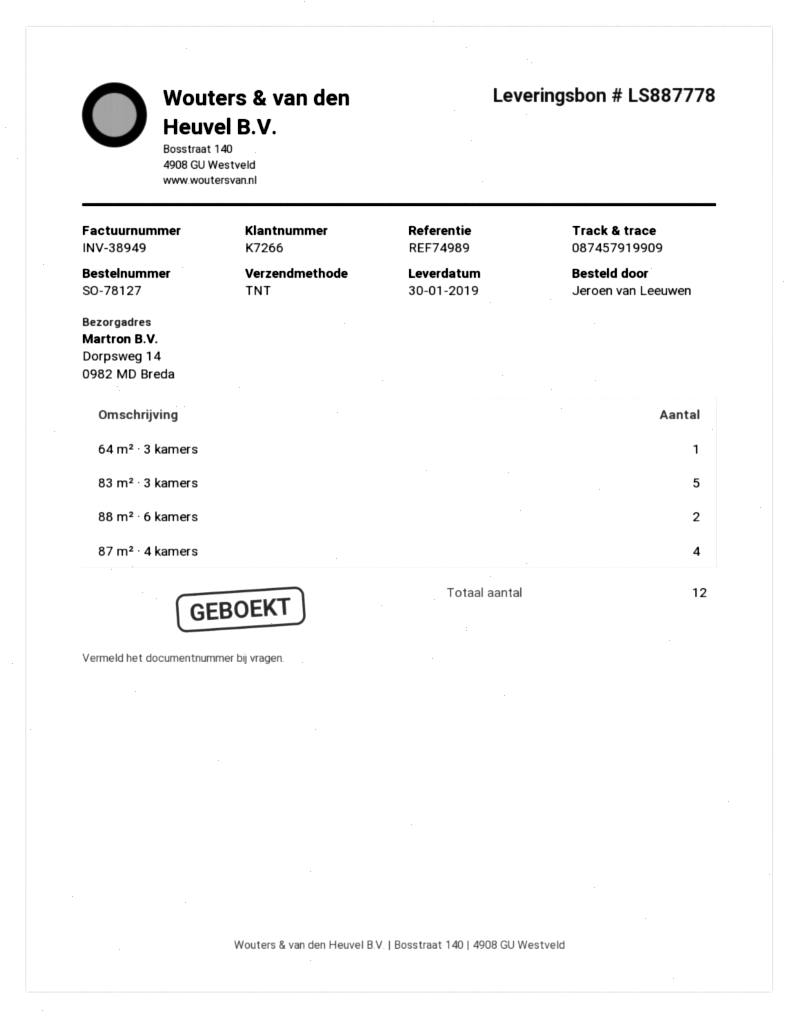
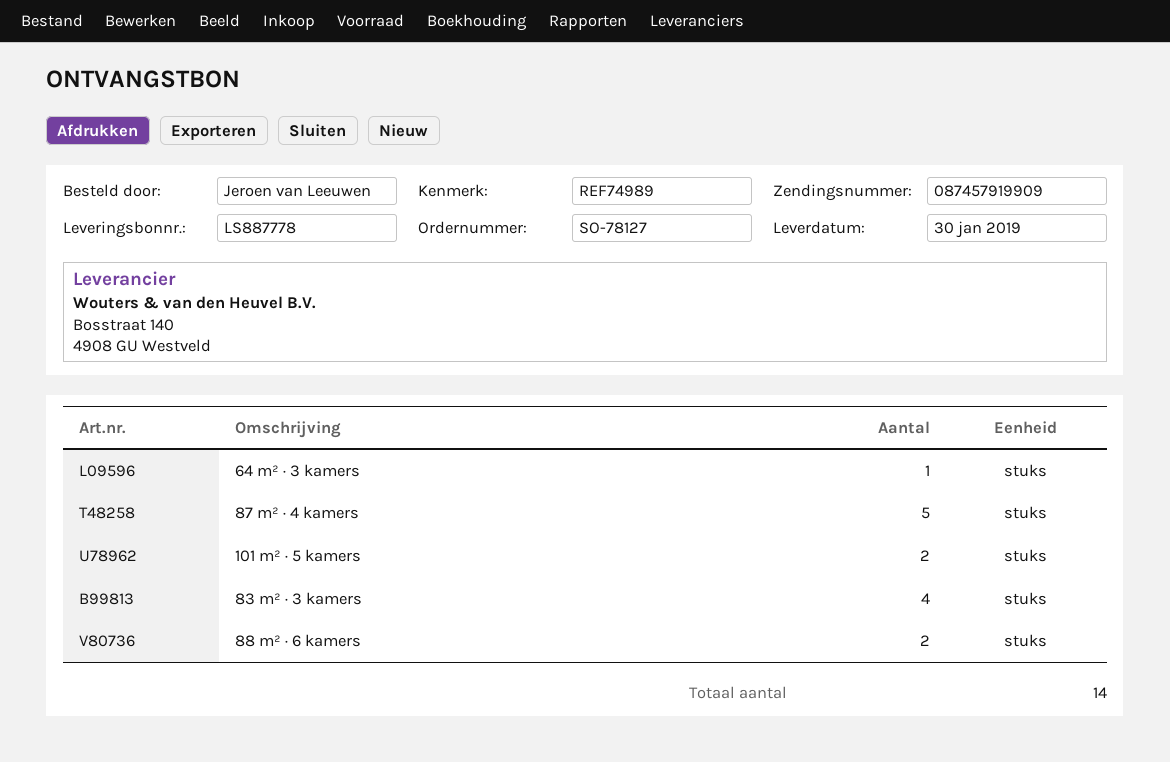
83 m² · 3 kamers: 5 -> 4
87 m² · 4 kamers: 4 -> 5
101 m² · 5 kamers: none -> 2
total quantity: 12 -> 14

